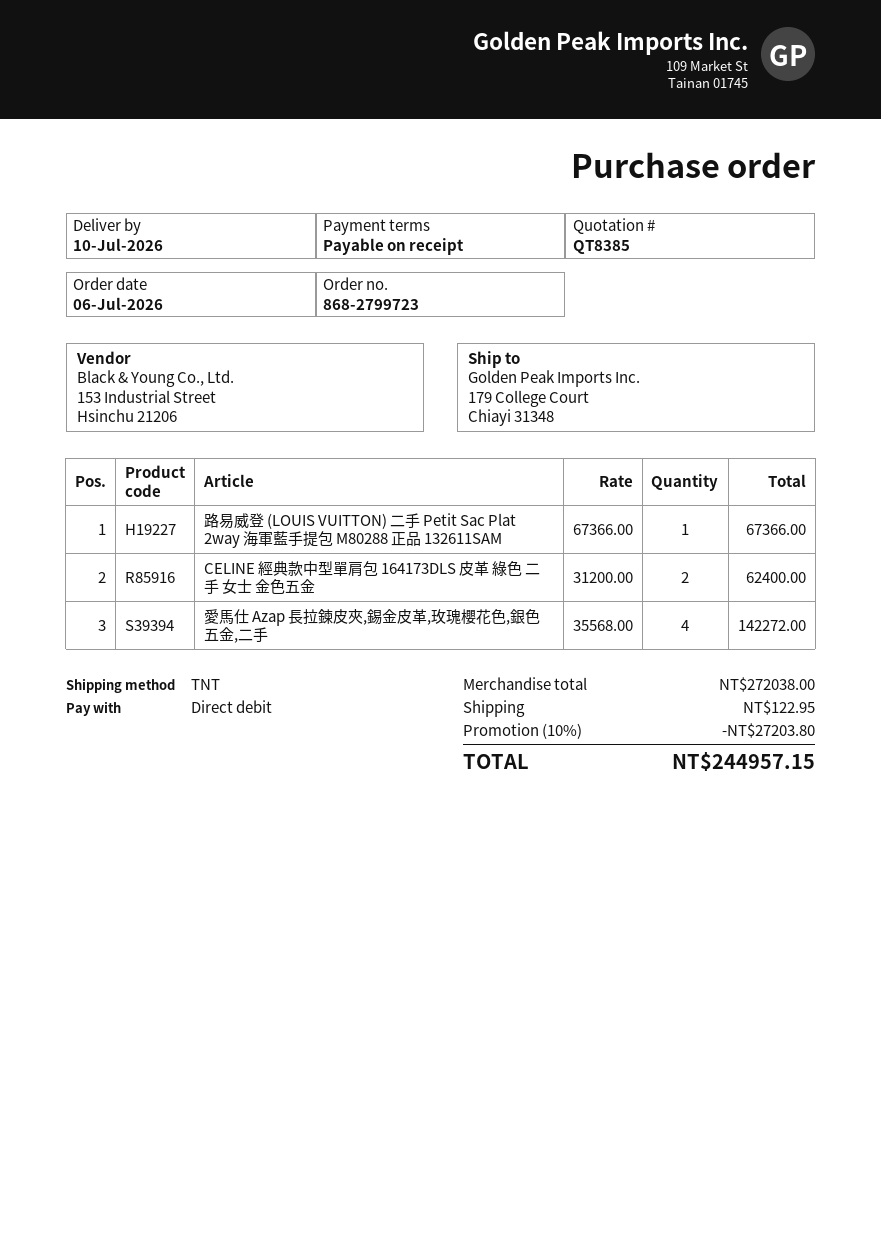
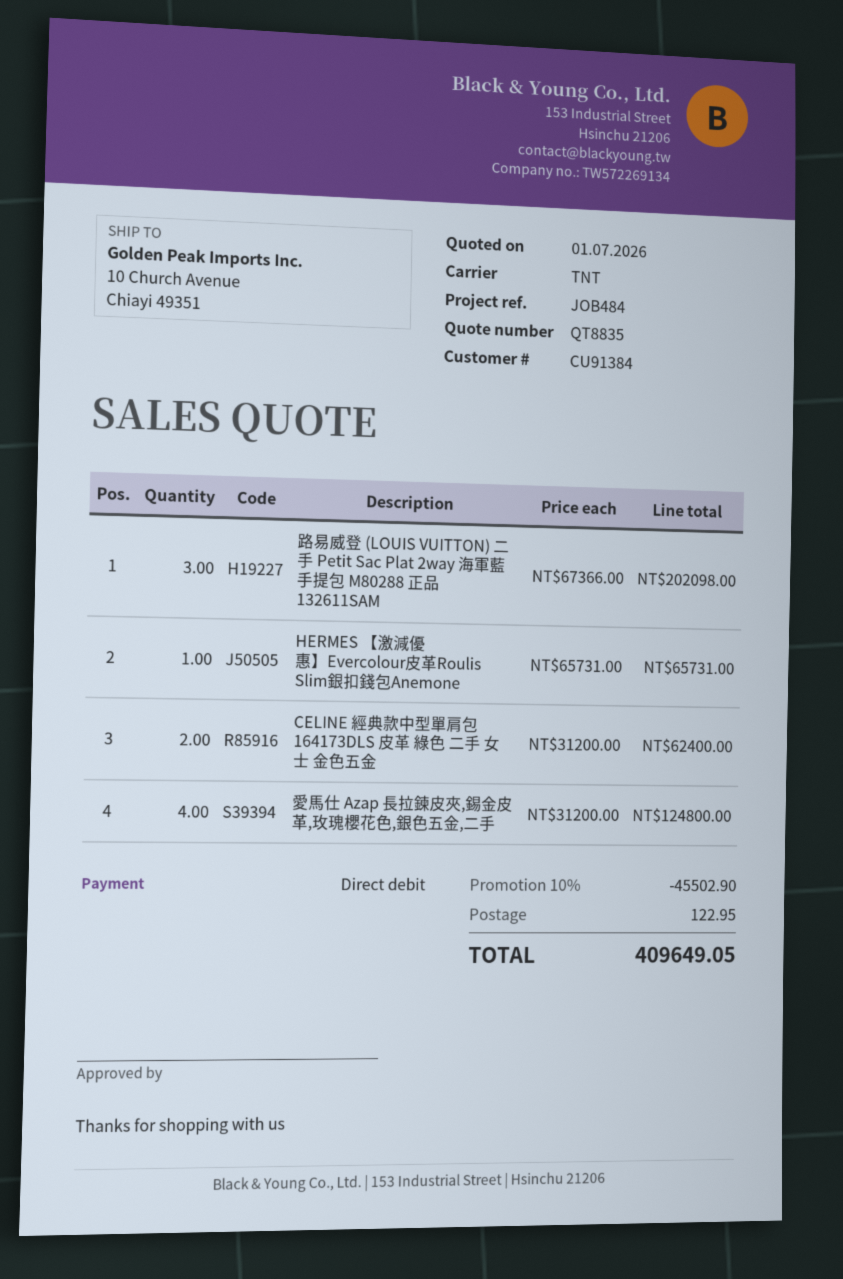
quote number: QT8385 -> QT8835
ship to: 179 College Court, Chiayi 31348 -> 10 Church Avenue, Chiayi 49351
路易威登 (LOUIS VUITTON) 二手 Petit Sac Plat 2way 海軍藍手提包 M80288 正品 132611SAM: 1 x 67366.00 = 67366.00 -> 3 x 67366.00 = 202098.00
愛馬仕 Azap 長拉鍊皮夾,錫金皮革,玫瑰櫻花色,銀色五金,二手: 4 x 35568.00 = 142272.00 -> 4 x 31200.00 = 124800.00
HERMES 【激減優惠】Evercolour皮革Roulis Slim銀扣錢包Anemone: none -> 1 x 65731.00 = 65731.00
discount: 10% = 27203.80 -> 10% = 45502.90
total: 244957.15 -> 409649.05

